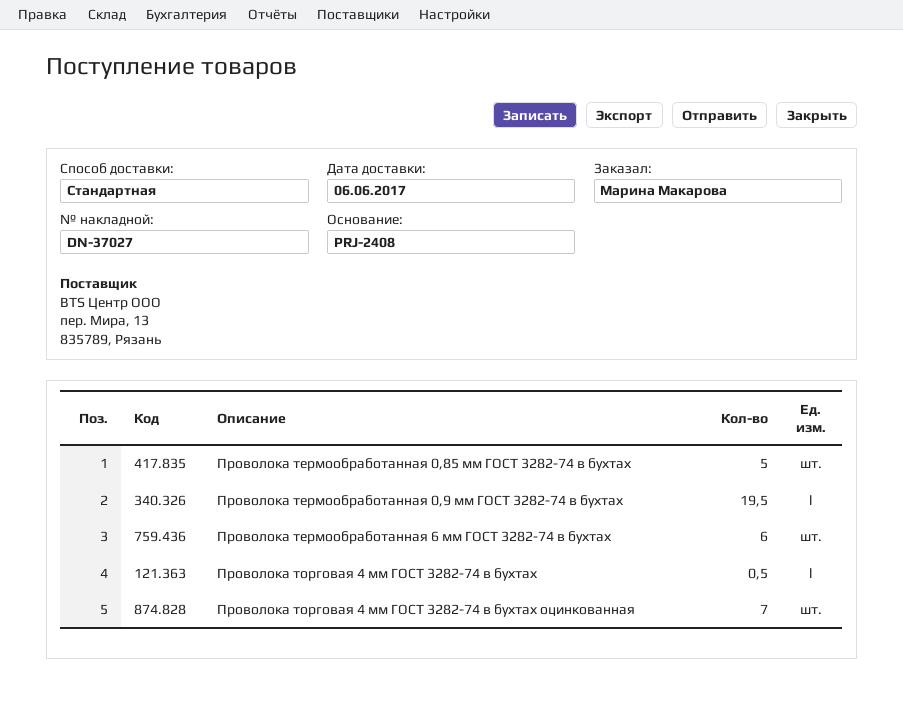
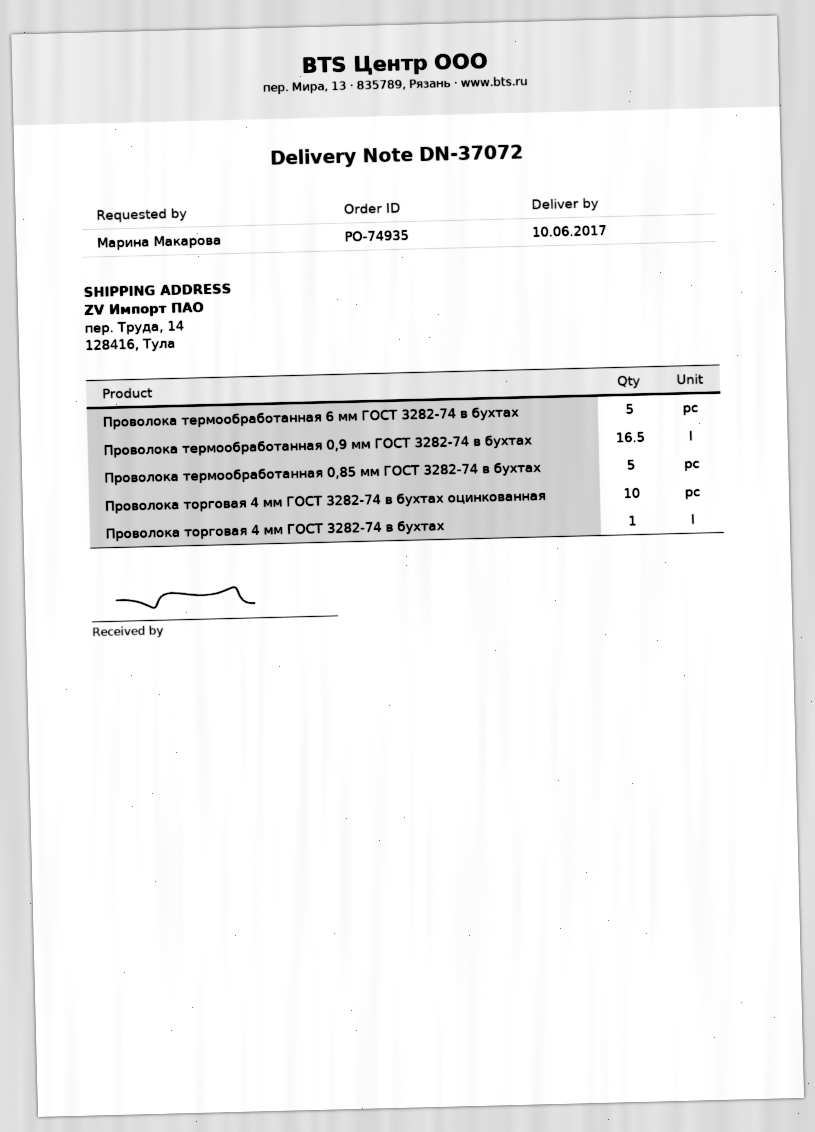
delivery note number: DN-37027 -> DN-37072
delivery date: 2017-06-06 -> 2017-06-10
Проволока термообработанная 0,9 мм ГОСТ 3282-74 в бухтах: 19.5 -> 16.5
Проволока термообработанная 6 мм ГОСТ 3282-74 в бухтах: 6 -> 5
Проволока торговая 4 мм ГОСТ 3282-74 в бухтах: 0.5 -> 1
Проволока торговая 4 мм ГОСТ 3282-74 в бухтах оцинкованная: 7 -> 10

